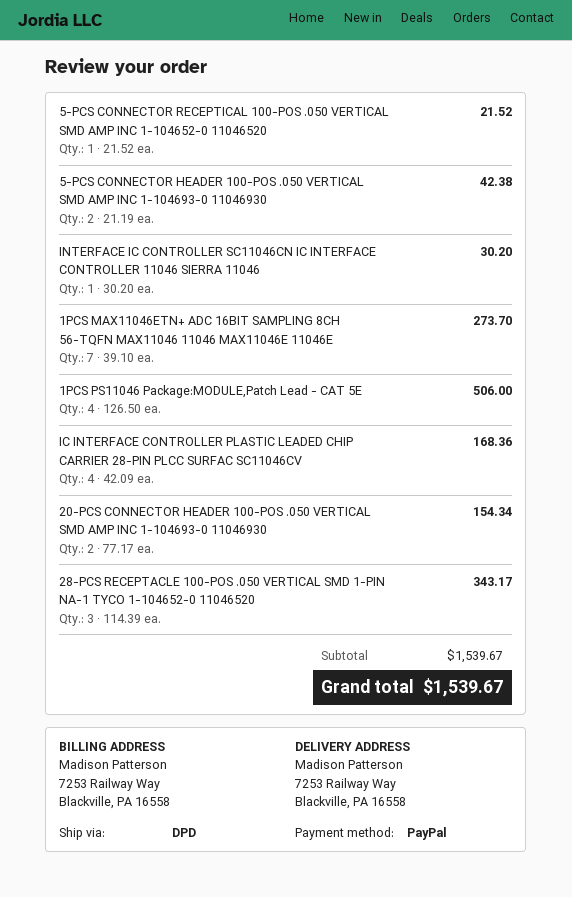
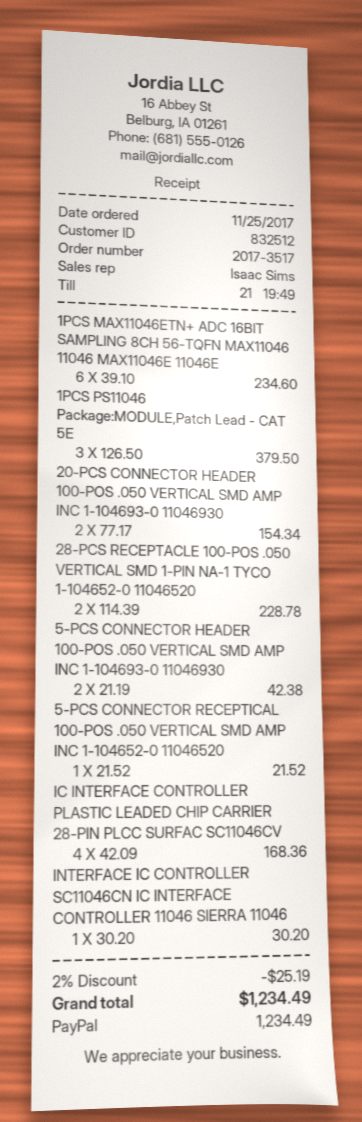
1PCS MAX11046ETN+ ADC 16BIT SAMPLING 8CH 56-TQFN MAX11046 11046 MAX11046E 11046E: 7 x 39.10 = 273.70 -> 6 x 39.10 = 234.60
1PCS PS11046 Package:MODULE,Patch Lead - CAT 5E: 4 x 126.50 = 506.00 -> 3 x 126.50 = 379.50
28-PCS RECEPTACLE 100-POS .050 VERTICAL SMD 1-PIN NA-1 TYCO 1-104652-0 11046520: 3 x 114.39 = 343.17 -> 2 x 114.39 = 228.78
discount: none -> 2% = 25.19
total: 1539.67 -> 1234.49

